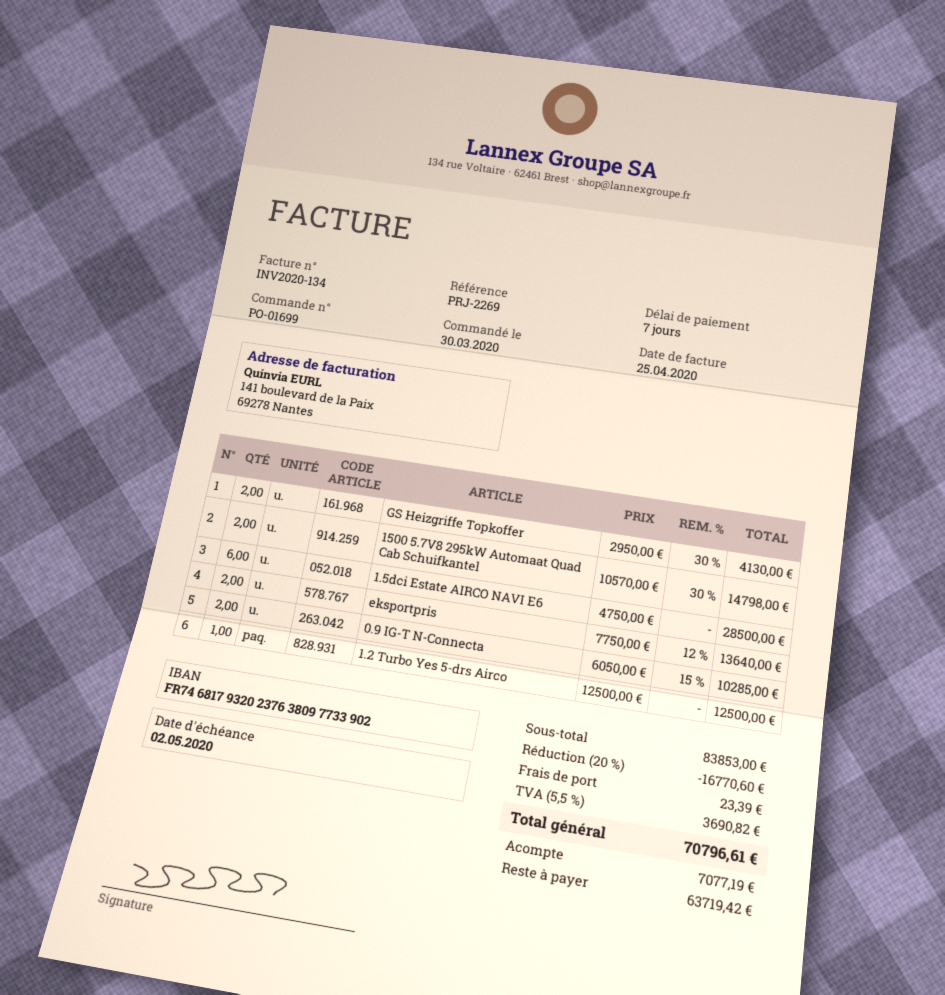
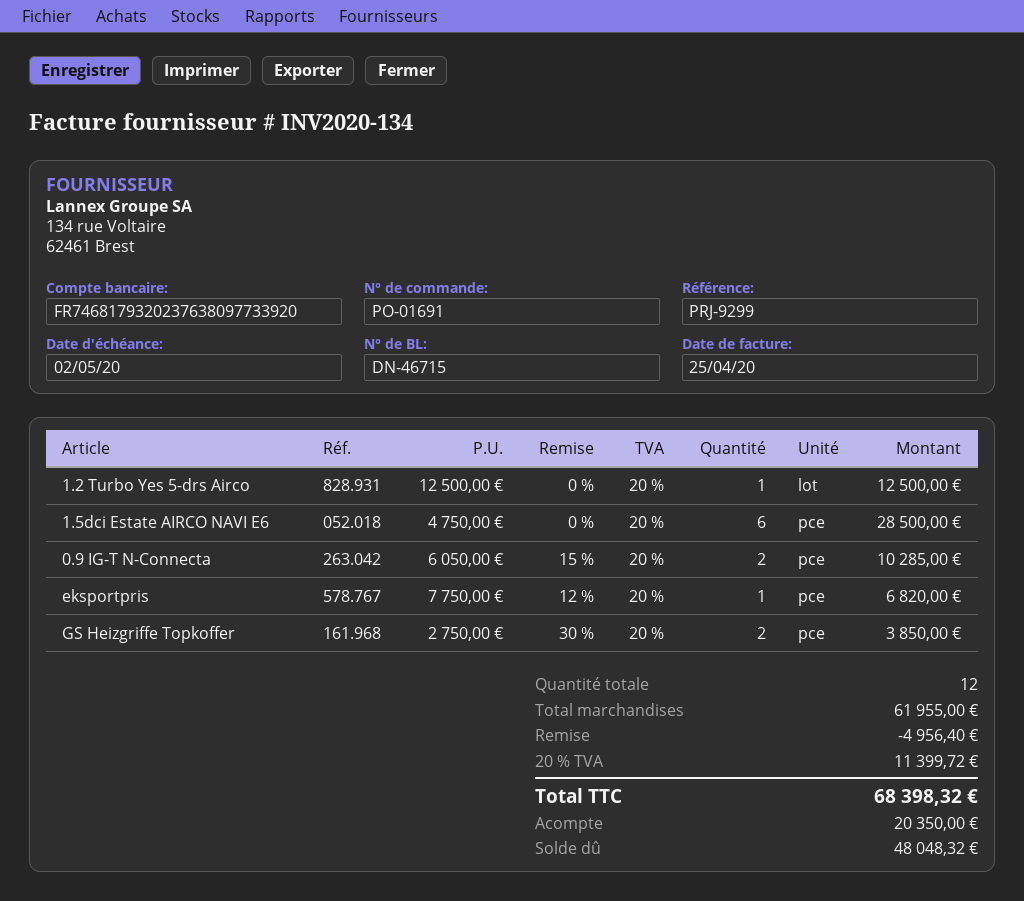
order number: PO-01699 -> PO-01691
reference: PRJ-2269 -> PRJ-9299
bank account: FR7468179320237638097733902 -> FR7468179320237638097733920
GS Heizgriffe Topkoffer: 2 x 2950.00 - 30% = 4130.00 -> 2 x 2750.00 - 30% = 3850.00
1500 5.7V8 295kW Automaat Quad Cab Schuifkantel: 2 x 10570.00 - 30% = 14798.00 -> none
eksportpris: 2 x 7750.00 - 12% = 13640.00 -> 1 x 7750.00 - 12% = 6820.00
subtotal: 83853.00 -> 61955.00
discount: 16770.60 -> 4956.40
shipping: 23.39 -> none
tax: 5.5% = 3690.82 -> 20% = 11399.72
total: 70796.61 -> 68398.32
deposit: 7077.19 -> 20350.00
balance: 63719.42 -> 48048.32

